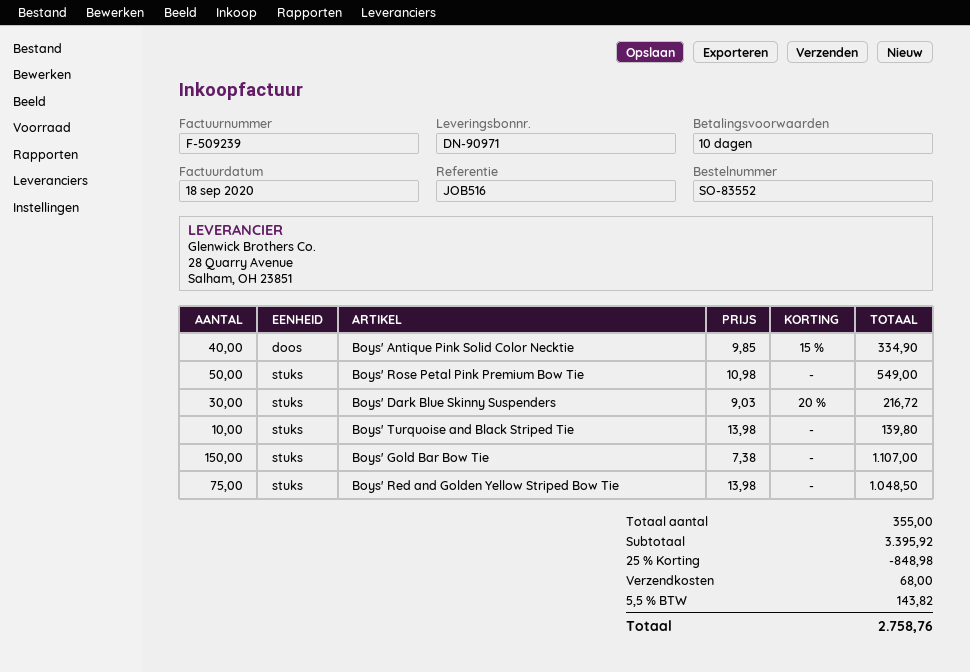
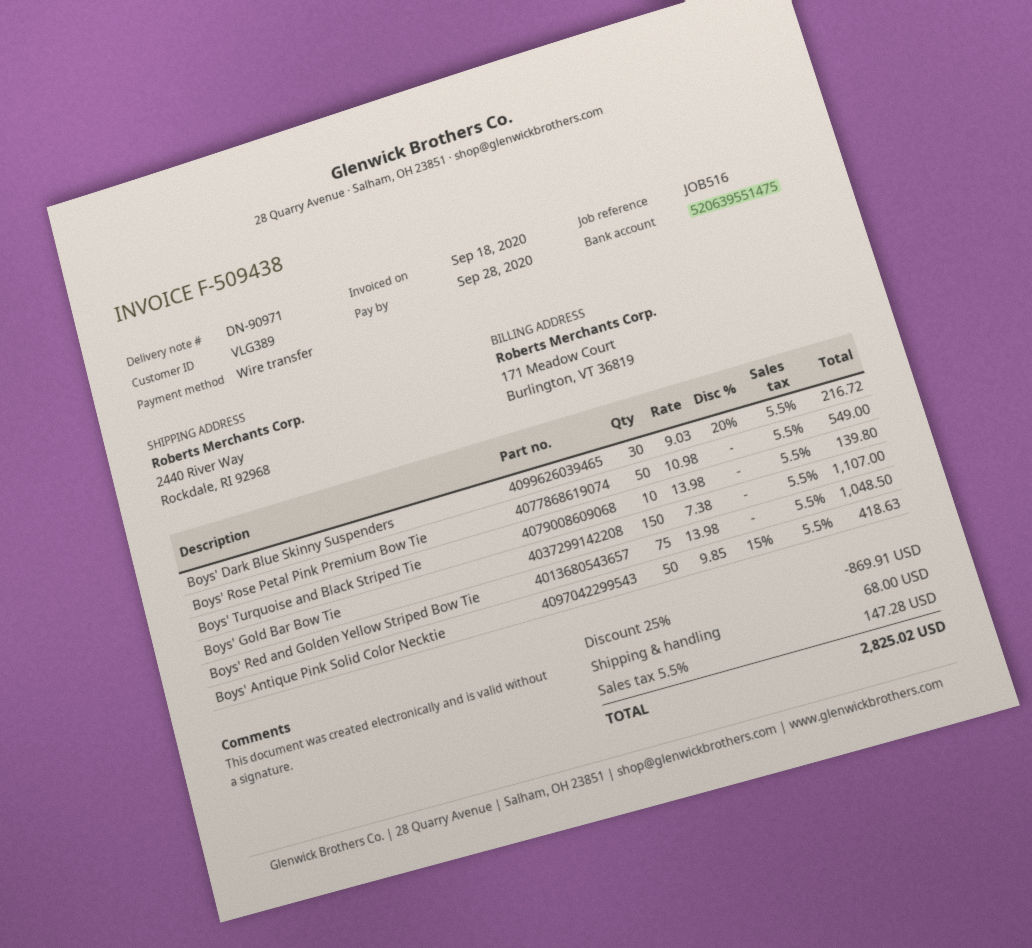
invoice number: F-509239 -> F-509438
Boys' Antique Pink Solid Color Necktie: 40 x 9.85 - 15% = 334.90 -> 50 x 9.85 - 15% = 418.63
discount: 25% = 848.98 -> 25% = 869.91
tax: 5.5% = 143.82 -> 5.5% = 147.28
total: 2758.76 -> 2825.02

